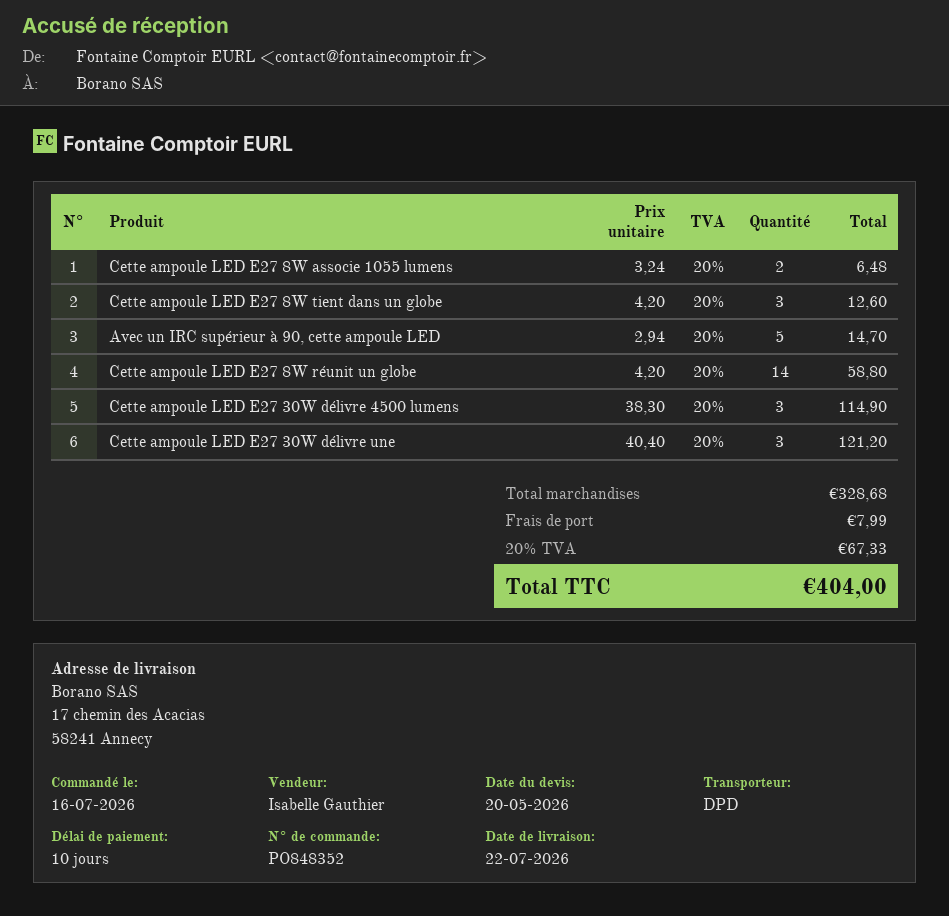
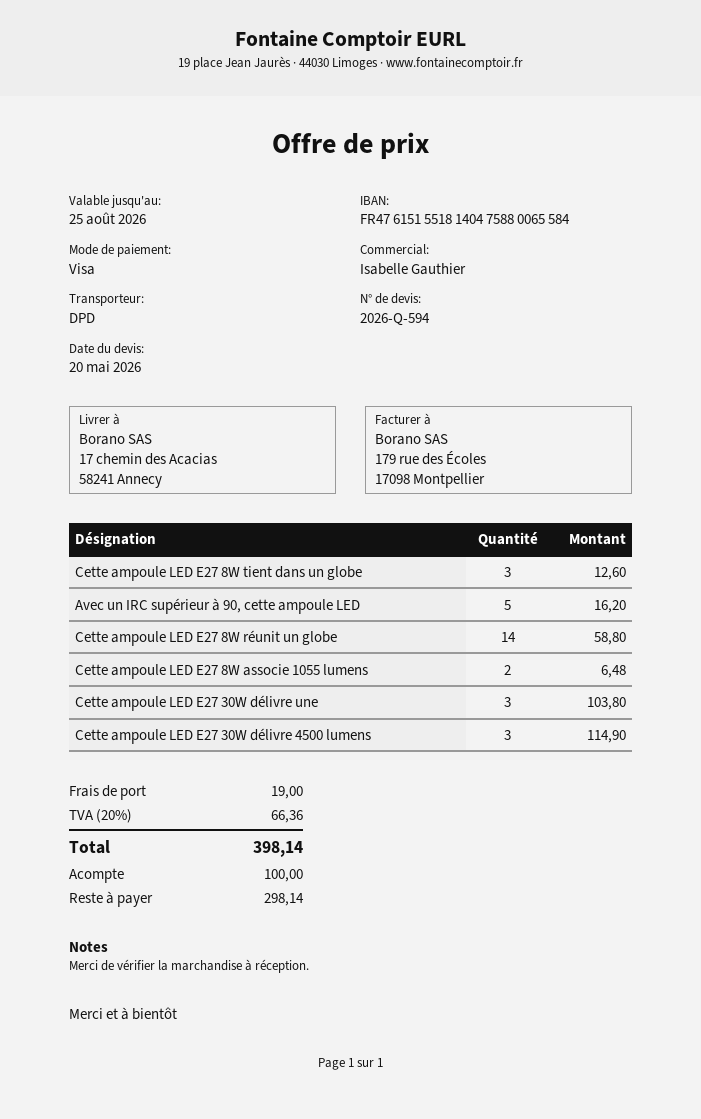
Avec un IRC supérieur à 90, cette ampoule LED: 5 for 14.70 -> 5 for 16.20
Cette ampoule LED E27 30W délivre une: 3 for 121.20 -> 3 for 103.80
shipping: 7.99 -> 19.00
tax: 20% = 67.33 -> 20% = 66.36
total: 404.00 -> 398.14

